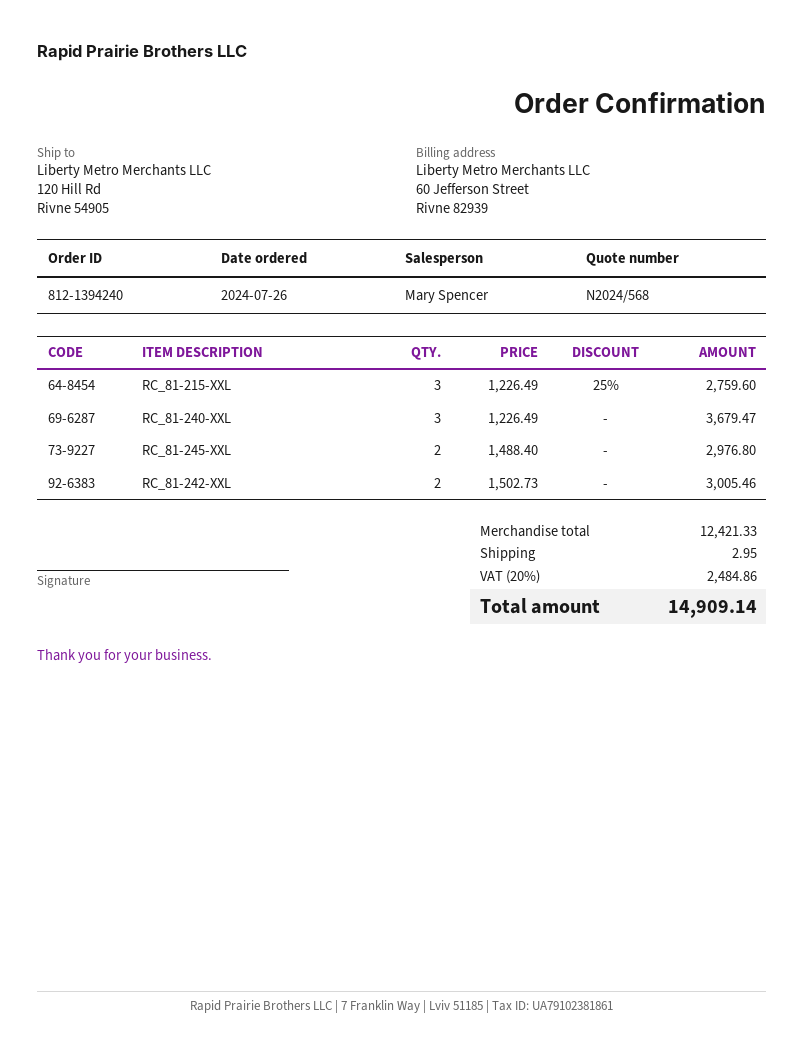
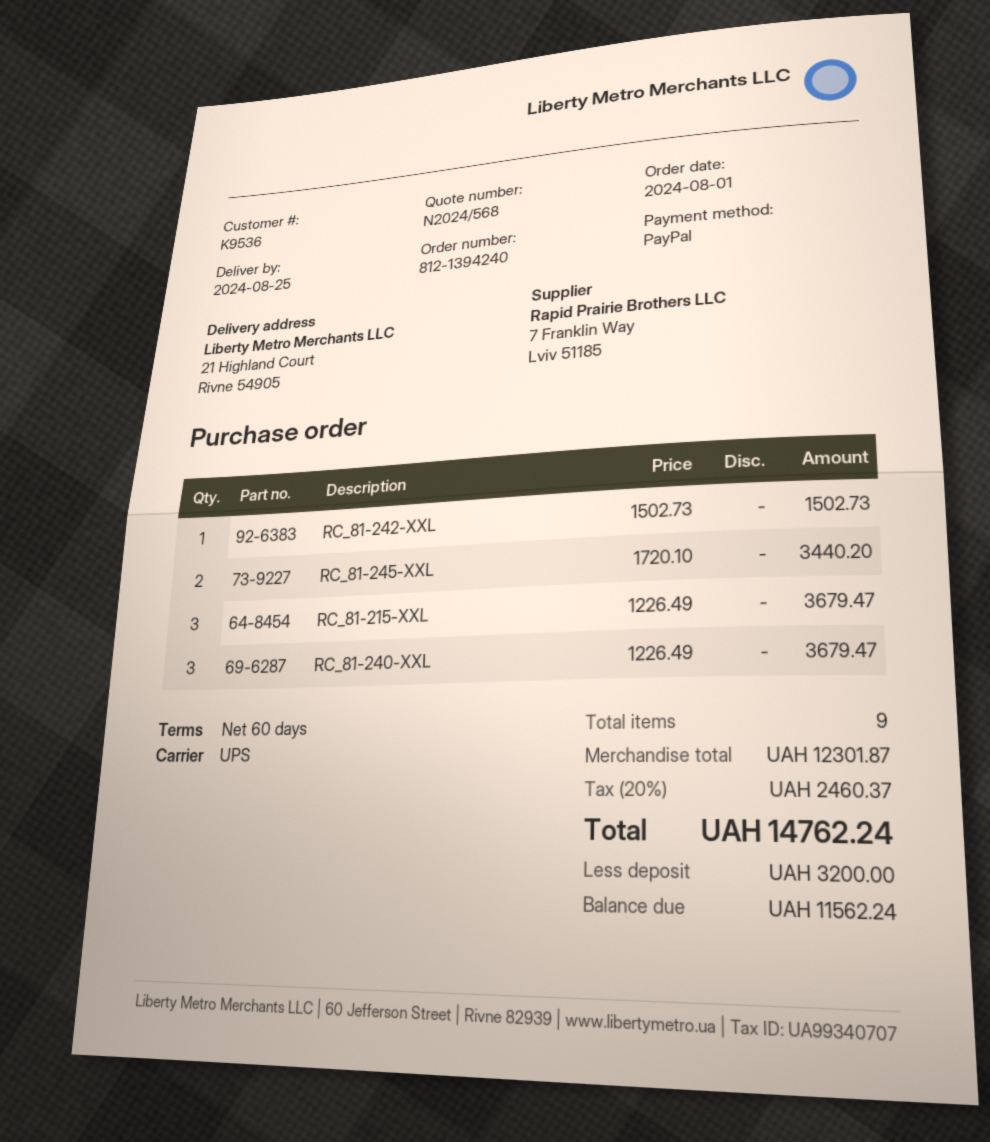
order date: 2024-07-26 -> 2024-08-01
ship to: 120 Hill Rd, Rivne 54905 -> 21 Highland Court, Rivne 54905
RC_81-215-XXL: 3 x 1226.49 - 25% = 2759.60 -> 3 x 1226.49 = 3679.47
RC_81-245-XXL: 2 x 1488.40 = 2976.80 -> 2 x 1720.10 = 3440.20
RC_81-242-XXL: 2 x 1502.73 = 3005.46 -> 1 x 1502.73 = 1502.73
subtotal: 12421.33 -> 12301.87
shipping: 2.95 -> none
tax: 20% = 2484.86 -> 20% = 2460.37
total: 14909.14 -> 14762.24

